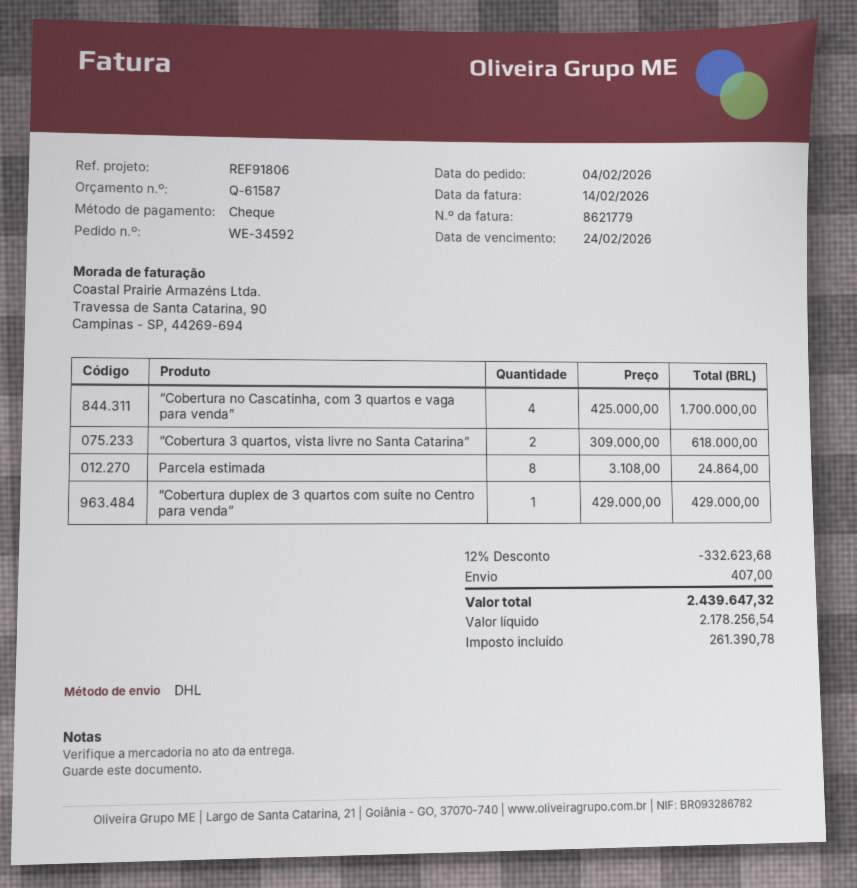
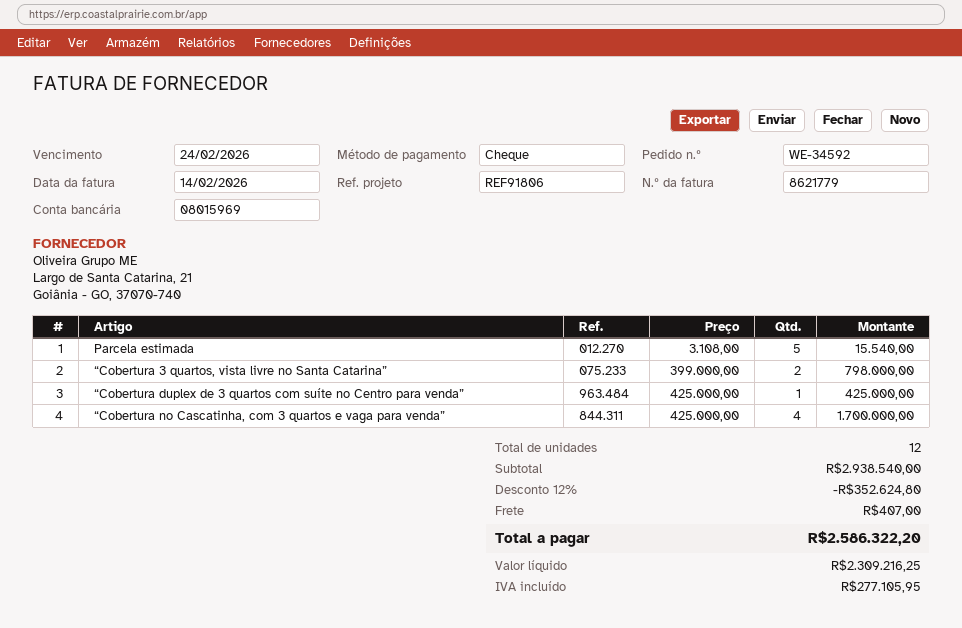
“Cobertura 3 quartos, vista livre no Santa Catarina”: 2 x 309000.00 = 618000.00 -> 2 x 399000.00 = 798000.00
Parcela estimada: 8 x 3108.00 = 24864.00 -> 5 x 3108.00 = 15540.00
“Cobertura duplex de 3 quartos com suíte no Centro para venda”: 1 x 429000.00 = 429000.00 -> 1 x 425000.00 = 425000.00
discount: 12% = 332623.68 -> 12% = 352624.80
net: 2178256.54 -> 2309216.25
tax: 261390.78 -> 277105.95
total: 2439647.32 -> 2586322.20

